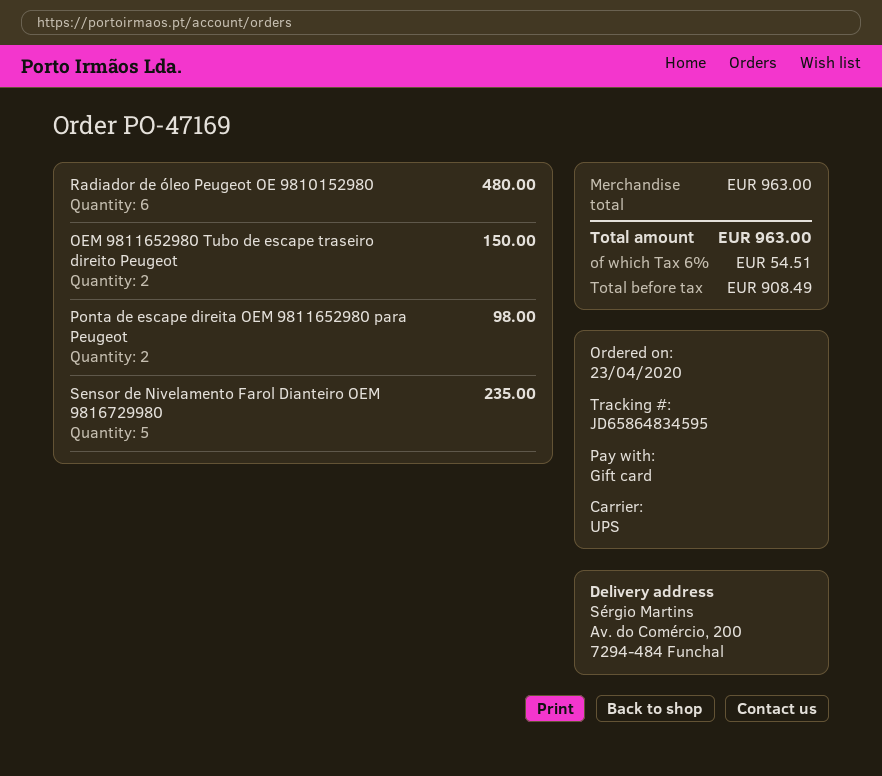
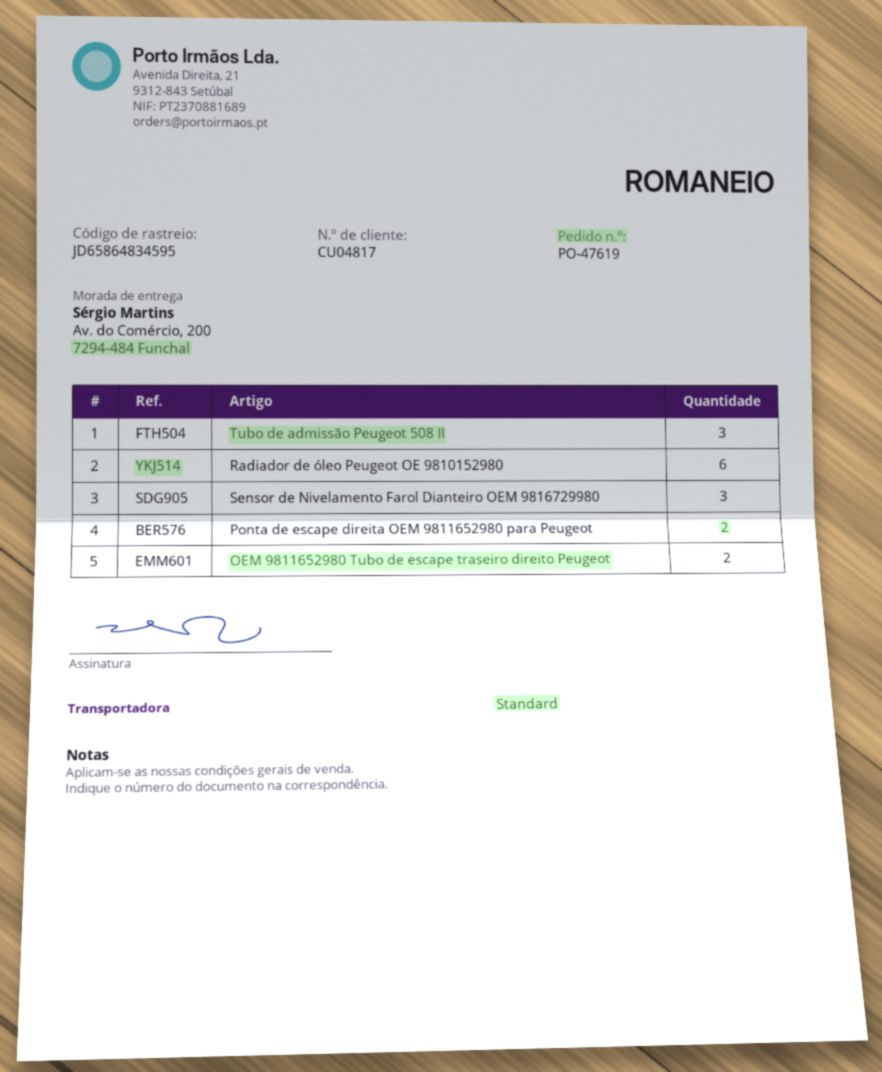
order number: PO-47169 -> PO-47619
shipping method: UPS -> standard
Sensor de Nivelamento Farol Dianteiro OEM 9816729980: 5 -> 3
Tubo de admissão Peugeot 508 II: none -> 3

